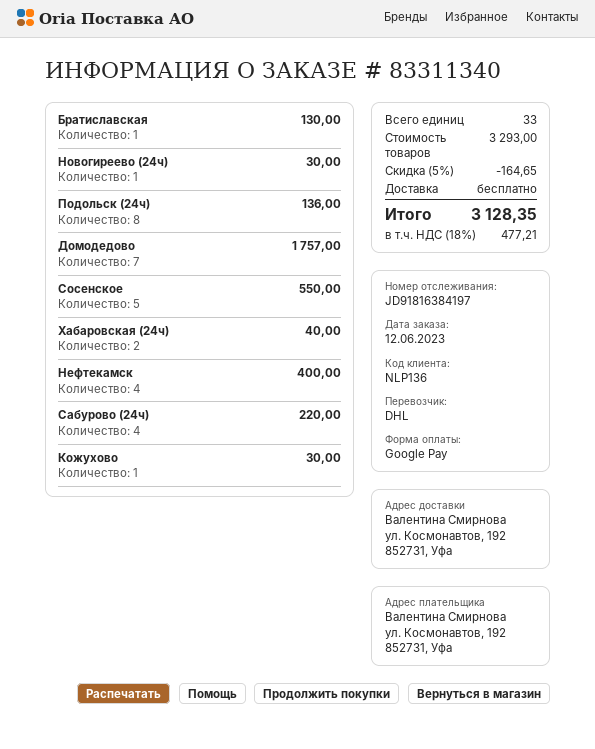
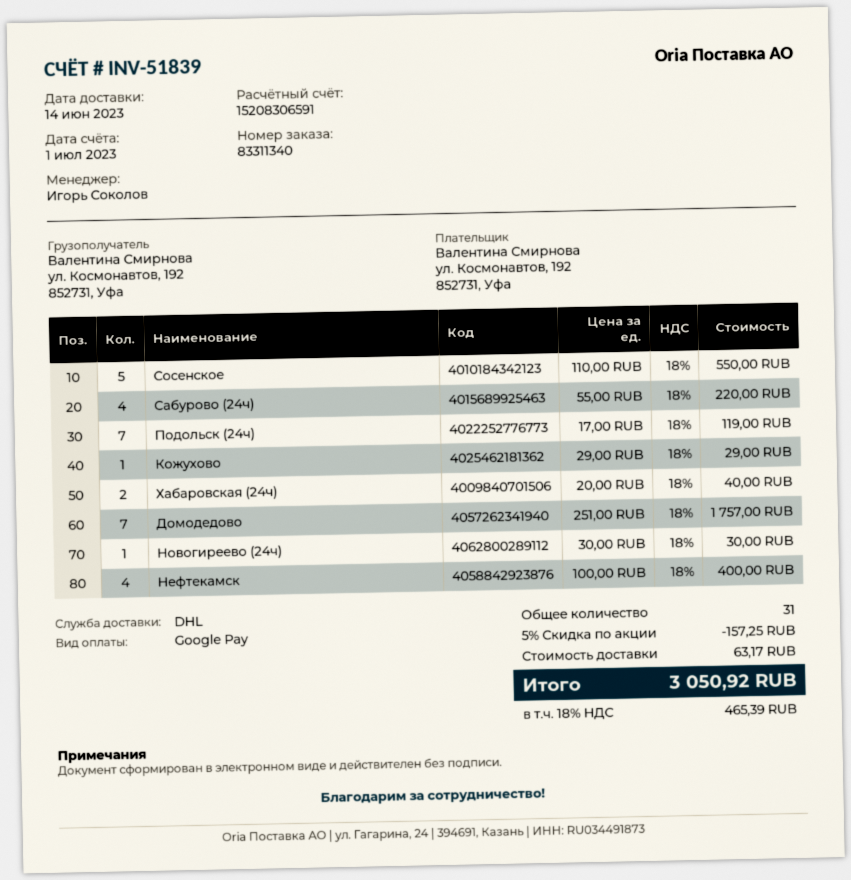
Братиславская: 1 for 130.00 -> none
Подольск (24ч): 8 for 136.00 -> 7 for 119.00
Кожухово: 1 for 30.00 -> 1 for 29.00
total quantity: 33 -> 31
discount: 5% = 164.65 -> 5% = 157.25
shipping: 0.00 -> 63.17
tax: 18% = 477.21 -> 18% = 465.39
total: 3128.35 -> 3050.92

